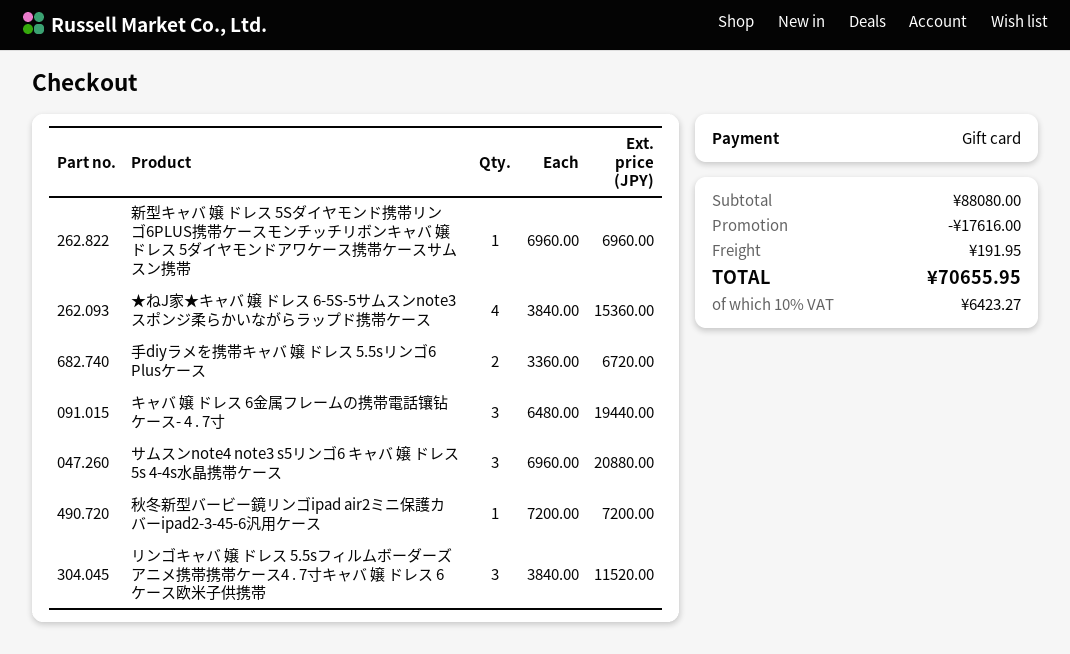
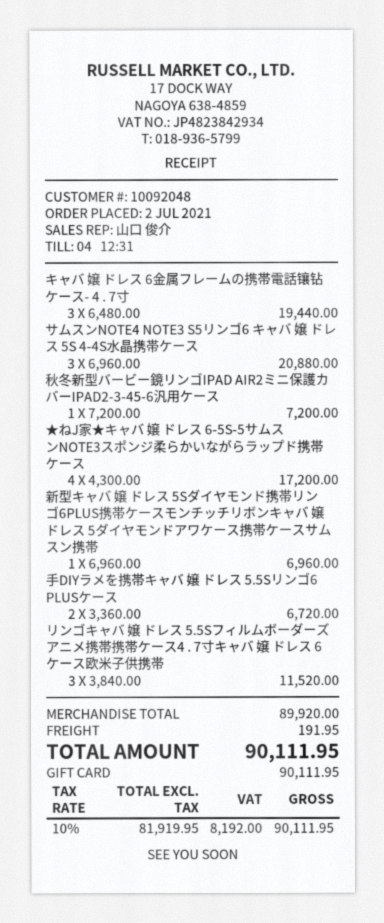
★ねJ家★キャバ 嬢 ドレス 6-5S-5サムスンnote3スポンジ柔らかいながらラップド携帯ケース: 4 x 3840.00 = 15360.00 -> 4 x 4300.00 = 17200.00
subtotal: 88080.00 -> 89920.00
discount: 17616.00 -> none
tax: 10% = 6423.27 -> 10% = 8192.00
total: 70655.95 -> 90111.95

